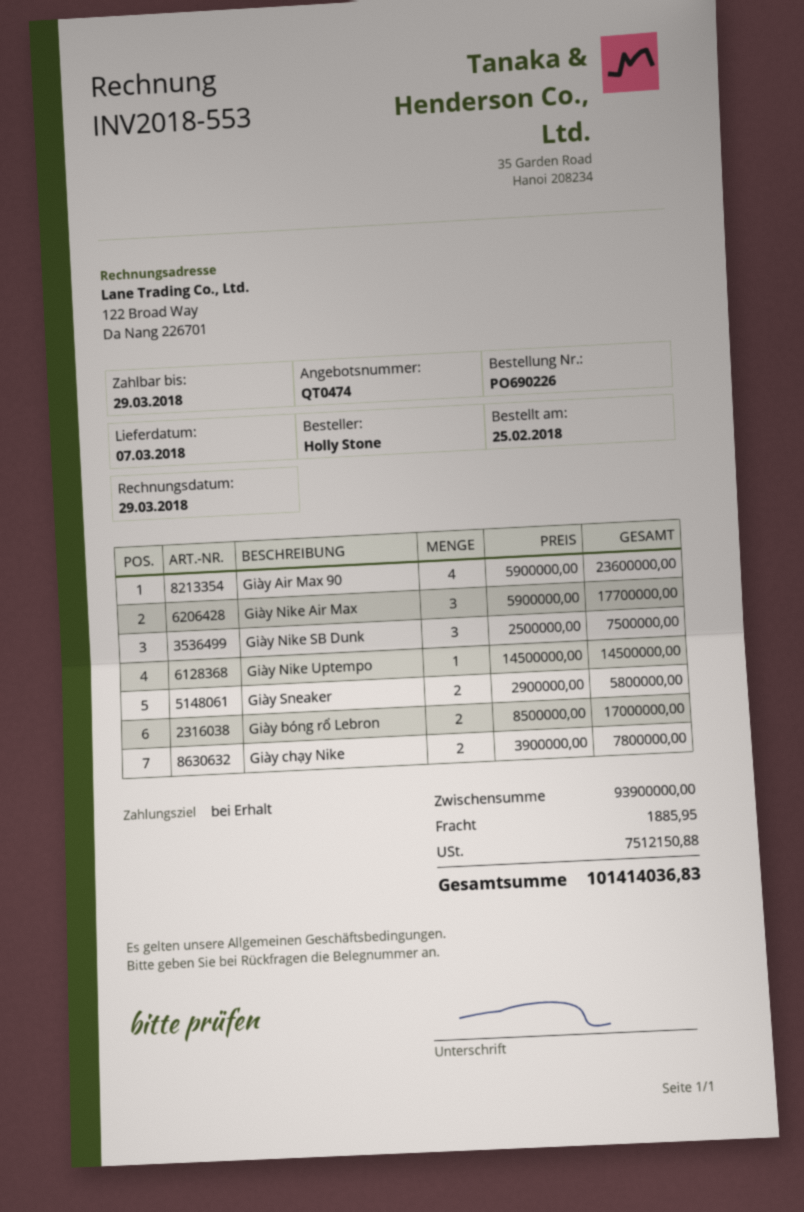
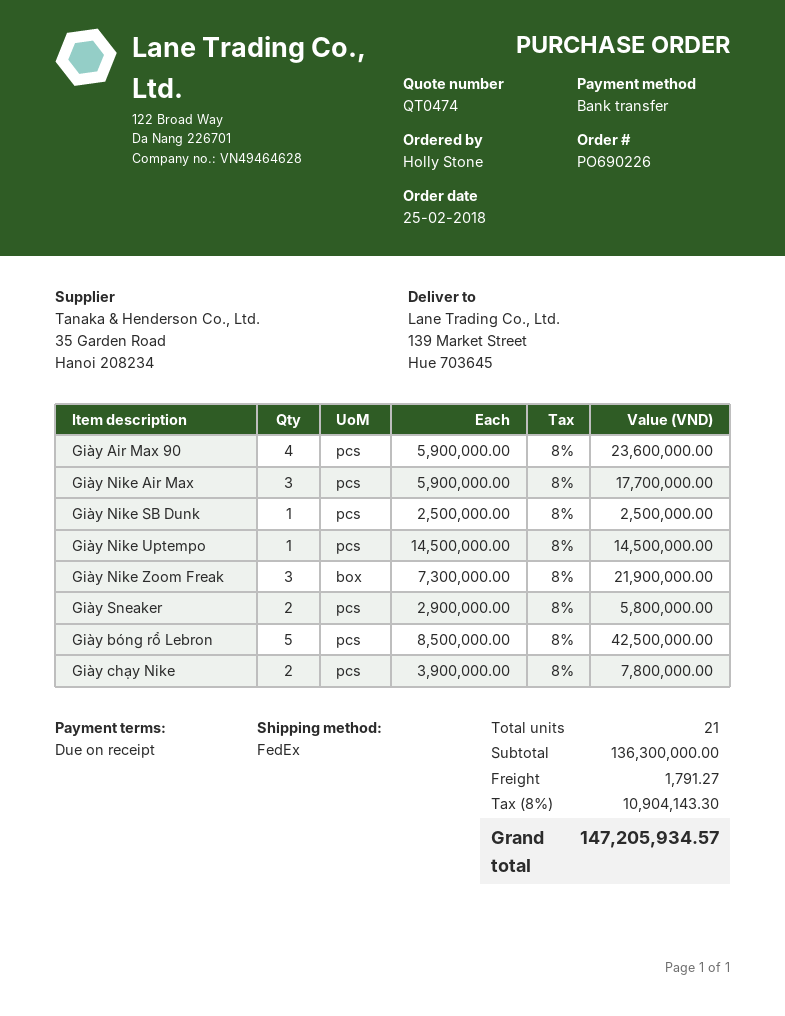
Giày Nike SB Dunk: 3 x 2500000.00 = 7500000.00 -> 1 x 2500000.00 = 2500000.00
Giày bóng rổ Lebron: 2 x 8500000.00 = 17000000.00 -> 5 x 8500000.00 = 42500000.00
Giày Nike Zoom Freak: none -> 3 x 7300000.00 = 21900000.00
subtotal: 93900000.00 -> 136300000.00
shipping: 1885.95 -> 1791.27
tax: 7512150.88 -> 10904143.30
total: 101414036.83 -> 147205934.57

